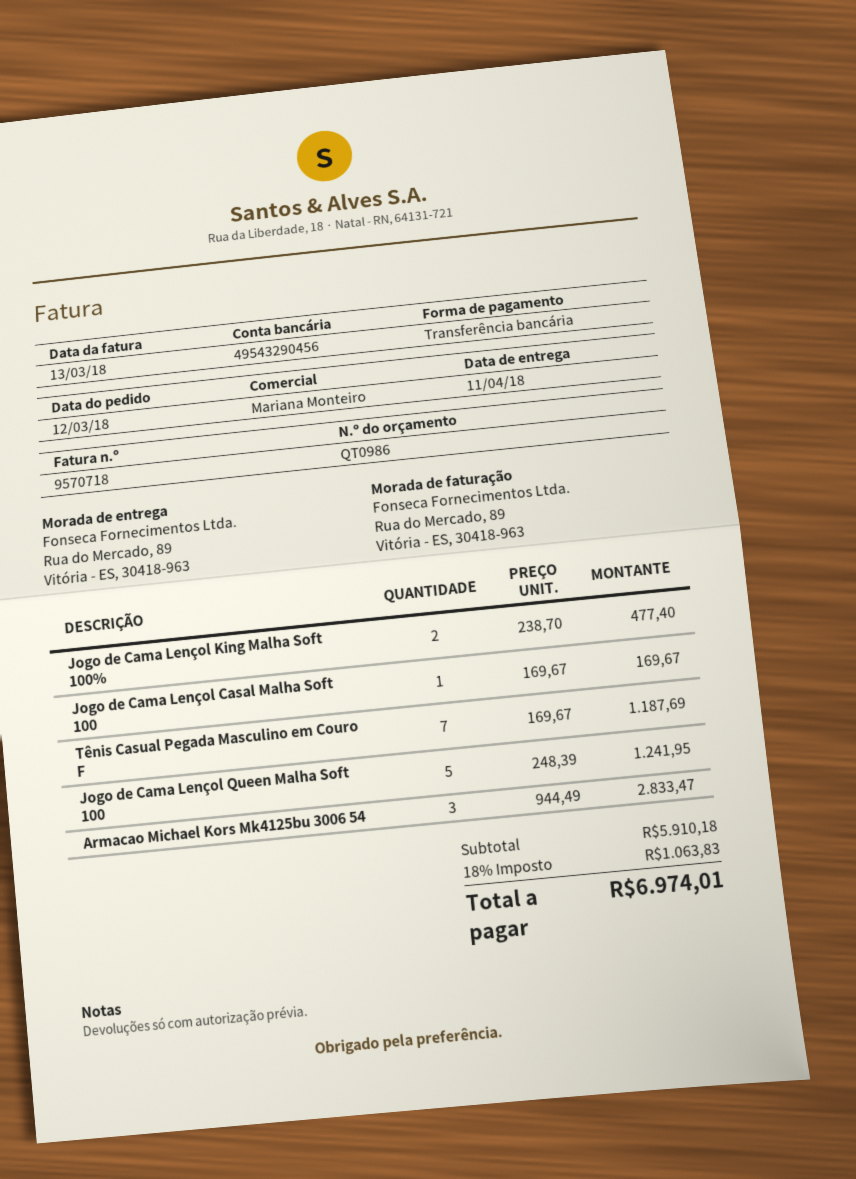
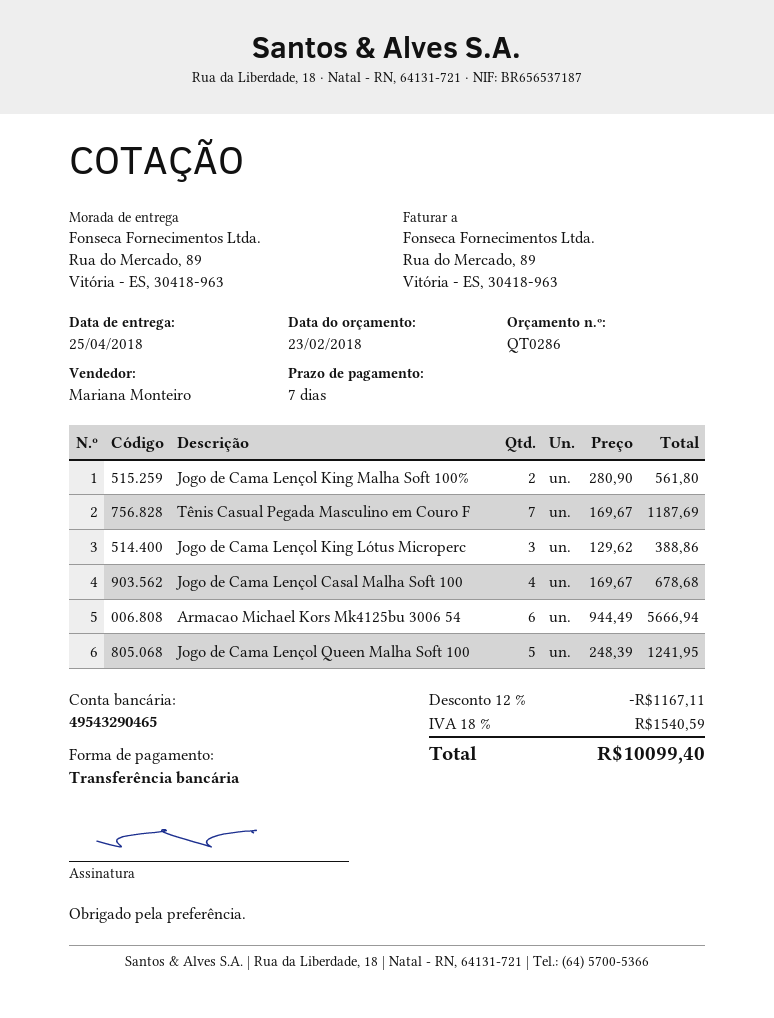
quote number: QT0986 -> QT0286
delivery date: 2018-04-11 -> 2018-04-25
bank account: 49543290456 -> 49543290465
Jogo de Cama Lençol King Malha Soft 100%: 2 x 238.70 = 477.40 -> 2 x 280.90 = 561.80
Jogo de Cama Lençol Casal Malha Soft 100: 1 x 169.67 = 169.67 -> 4 x 169.67 = 678.68
Armacao Michael Kors Mk4125bu 3006 54: 3 x 944.49 = 2833.47 -> 6 x 944.49 = 5666.94
Jogo de Cama Lençol King Lótus Microperc: none -> 3 x 129.62 = 388.86
discount: none -> 12% = 1167.11
tax: 18% = 1063.83 -> 18% = 1540.59
total: 6974.01 -> 10099.40

